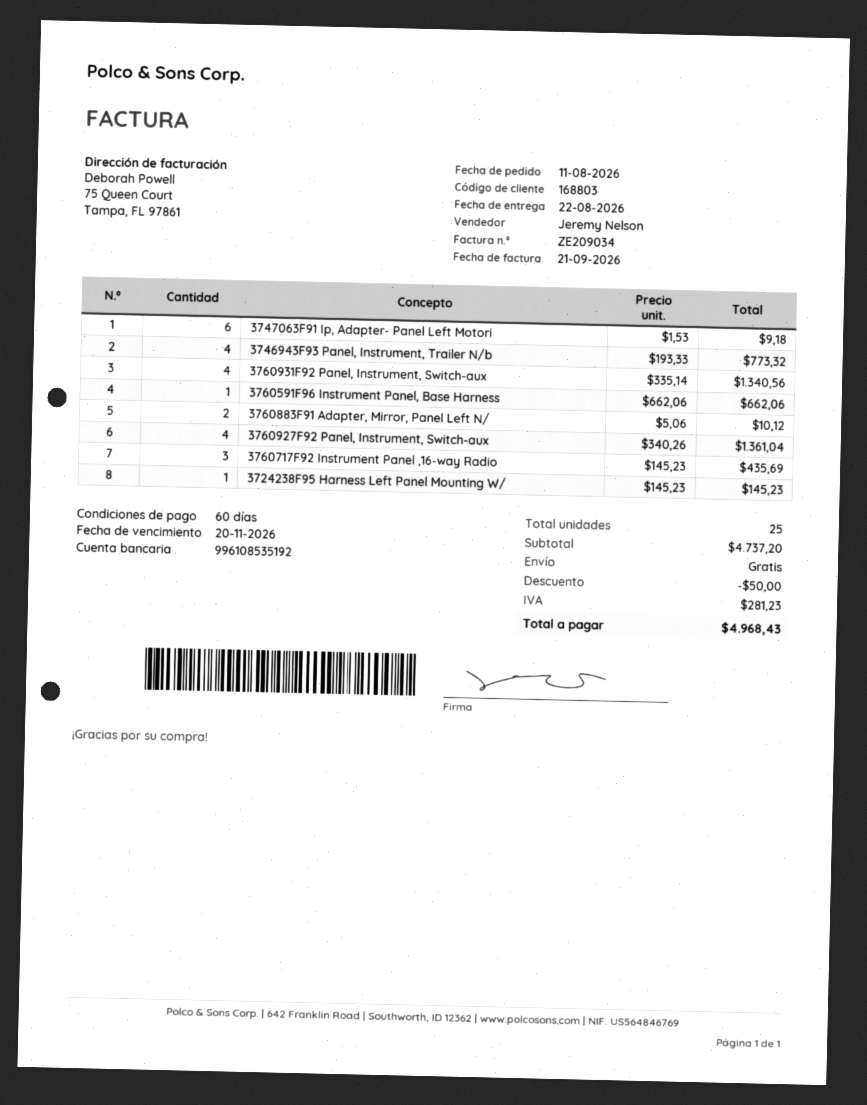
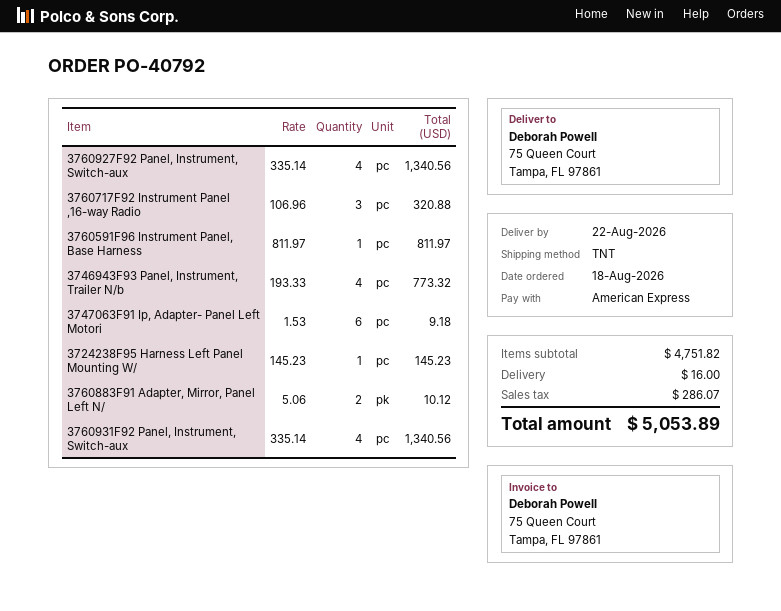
order date: 2026-08-11 -> 2026-08-18
3760591F96 Instrument Panel, Base Harness: 1 x 662.06 = 662.06 -> 1 x 811.97 = 811.97
3760927F92 Panel, Instrument, Switch-aux: 4 x 340.26 = 1361.04 -> 4 x 335.14 = 1340.56
3760717F92 Instrument Panel ,16-way Radio: 3 x 145.23 = 435.69 -> 3 x 106.96 = 320.88
subtotal: 4737.20 -> 4751.82
discount: 50.00 -> none
shipping: 0.00 -> 16.00
tax: 281.23 -> 286.07
total: 4968.43 -> 5053.89

